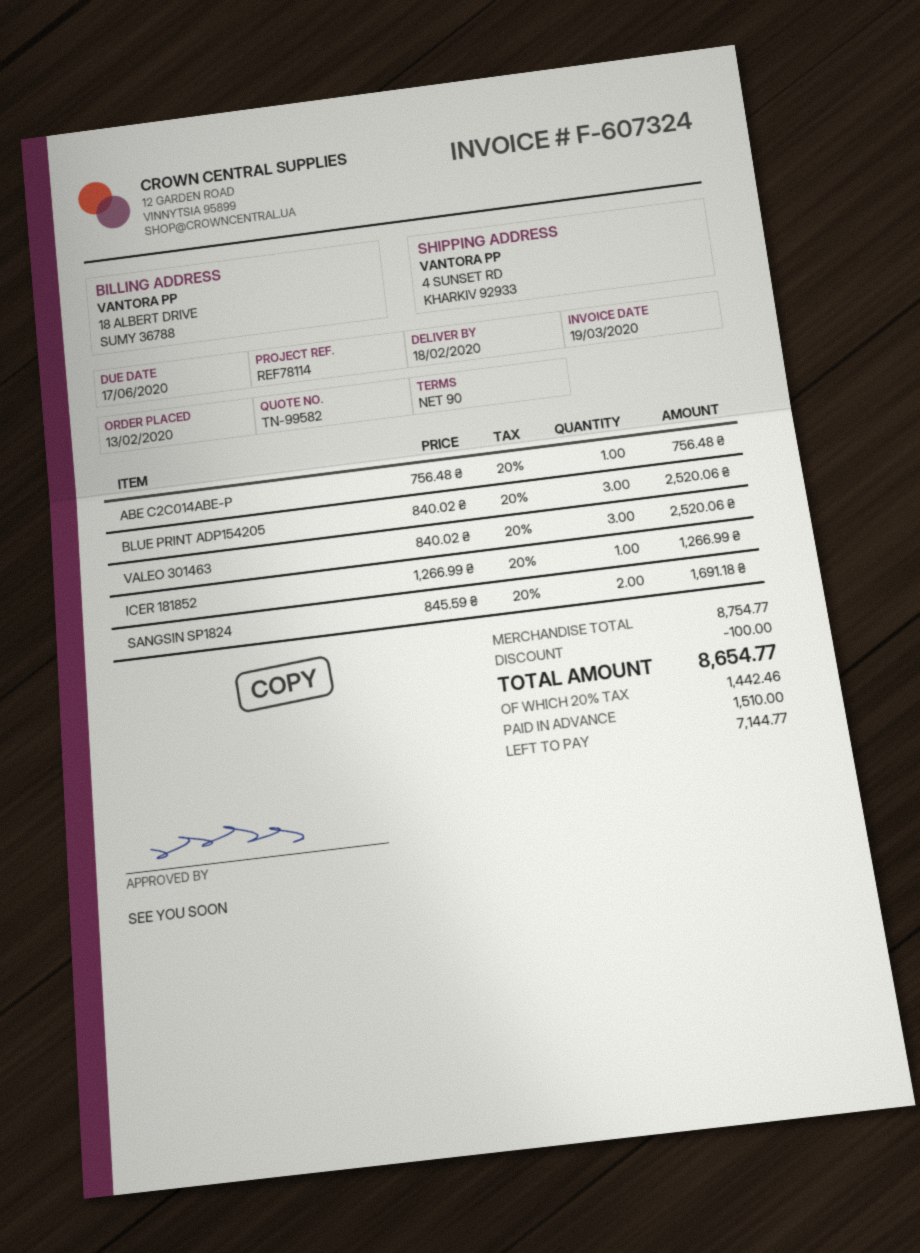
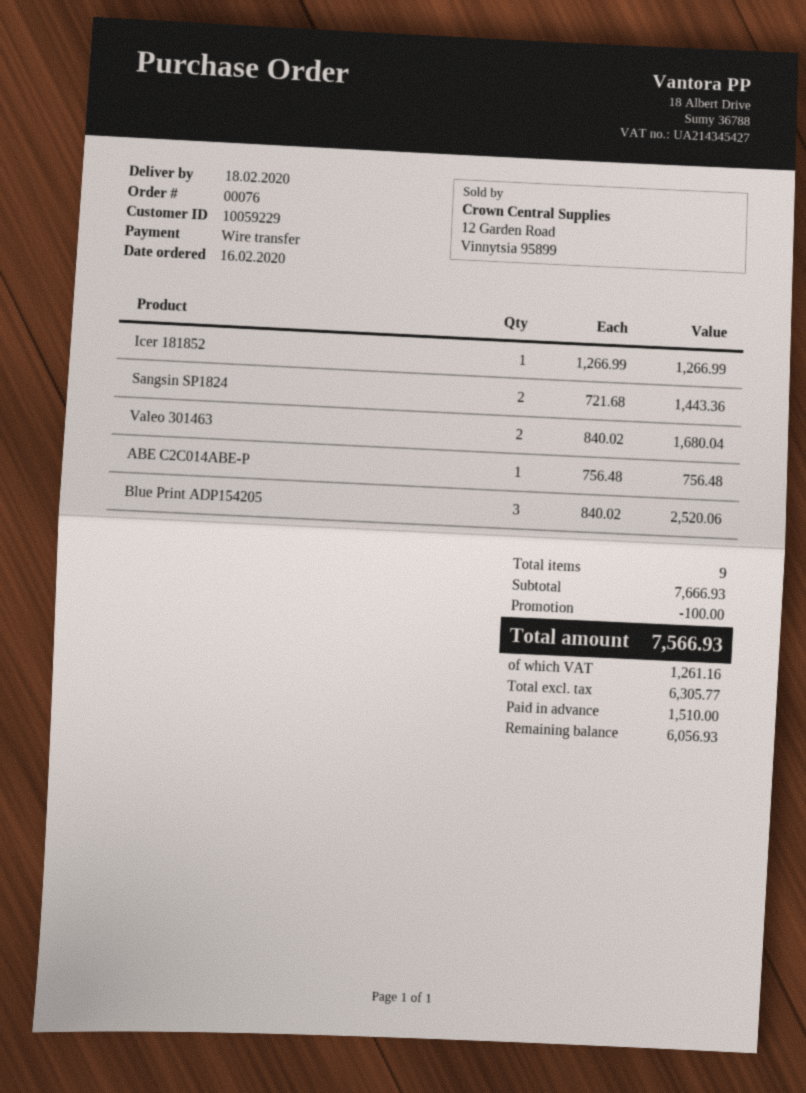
order date: 2020-02-13 -> 2020-02-16
VALEO 301463: 3 x 840.02 = 2520.06 -> 2 x 840.02 = 1680.04
SANGSIN SP1824: 2 x 845.59 = 1691.18 -> 2 x 721.68 = 1443.36
subtotal: 8754.77 -> 7666.93
tax: 1442.46 -> 1261.16
total: 8654.77 -> 7566.93
balance: 7144.77 -> 6056.93

